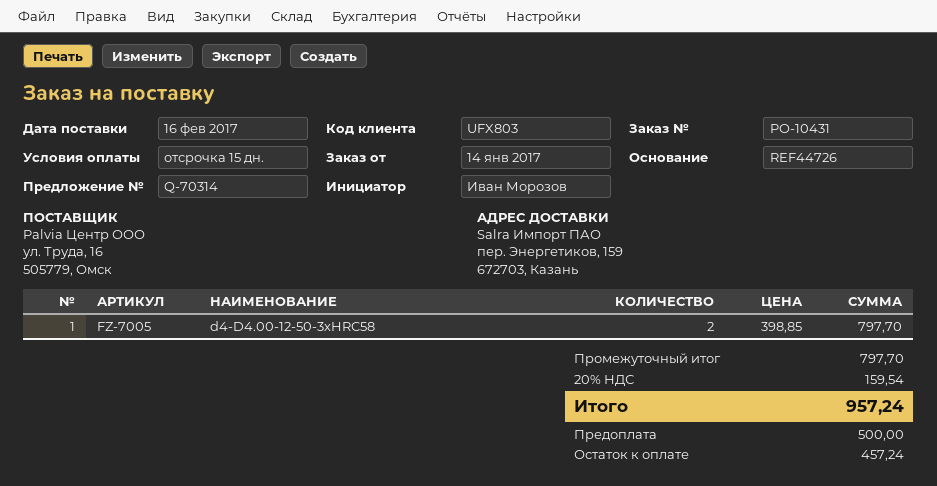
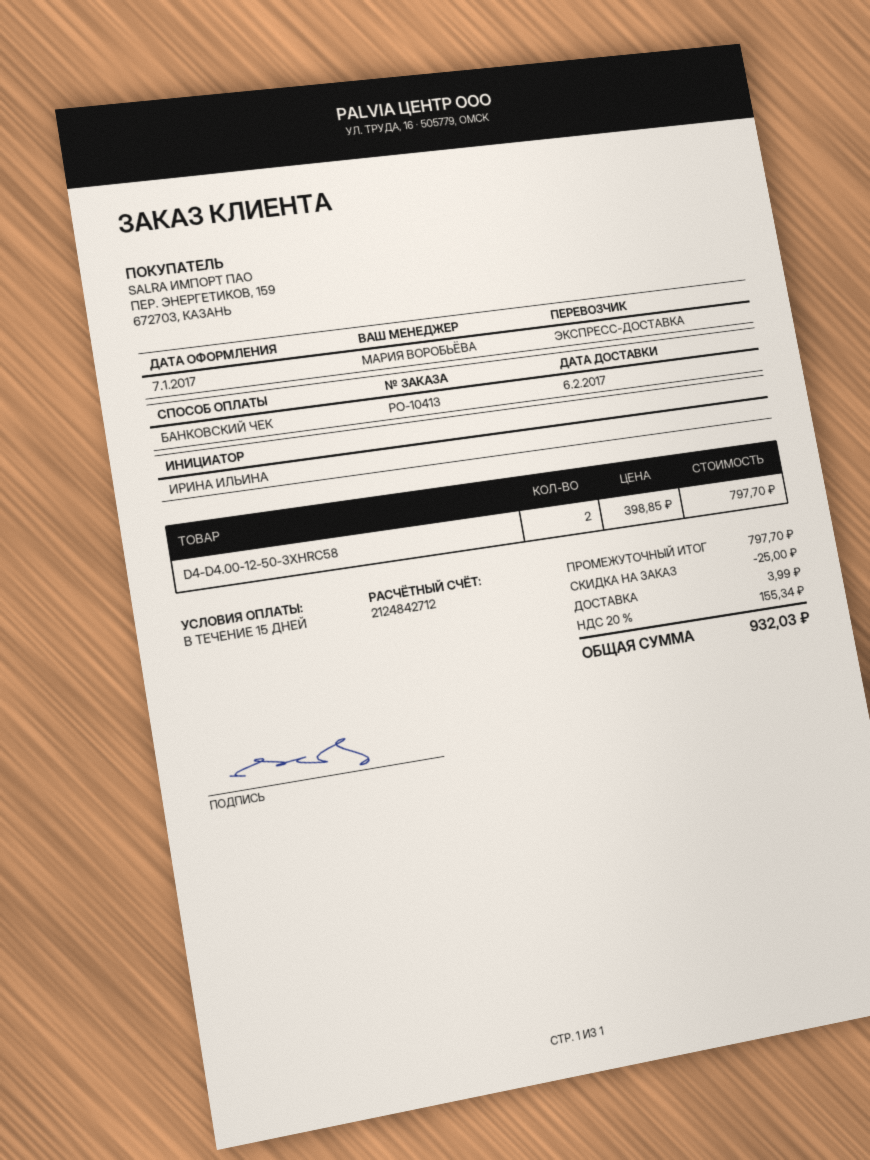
order number: PO-10431 -> PO-10413
order date: 2017-01-14 -> 2017-01-07
delivery date: 2017-02-16 -> 2017-02-06
ordered by: Иван Морозов -> ИРИНА ИЛЬИНА
discount: none -> 25.00
shipping: none -> 3.99
tax: 20% = 159.54 -> 20% = 155.34
total: 957.24 -> 932.03

